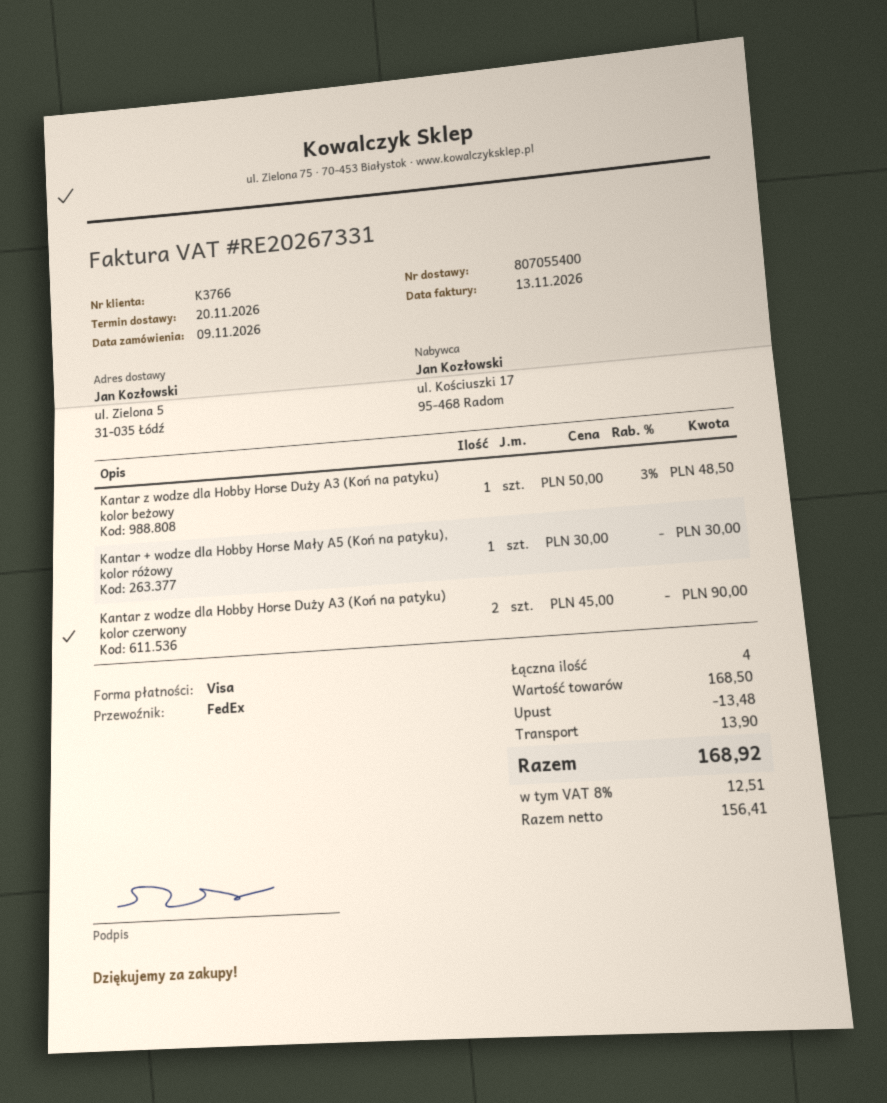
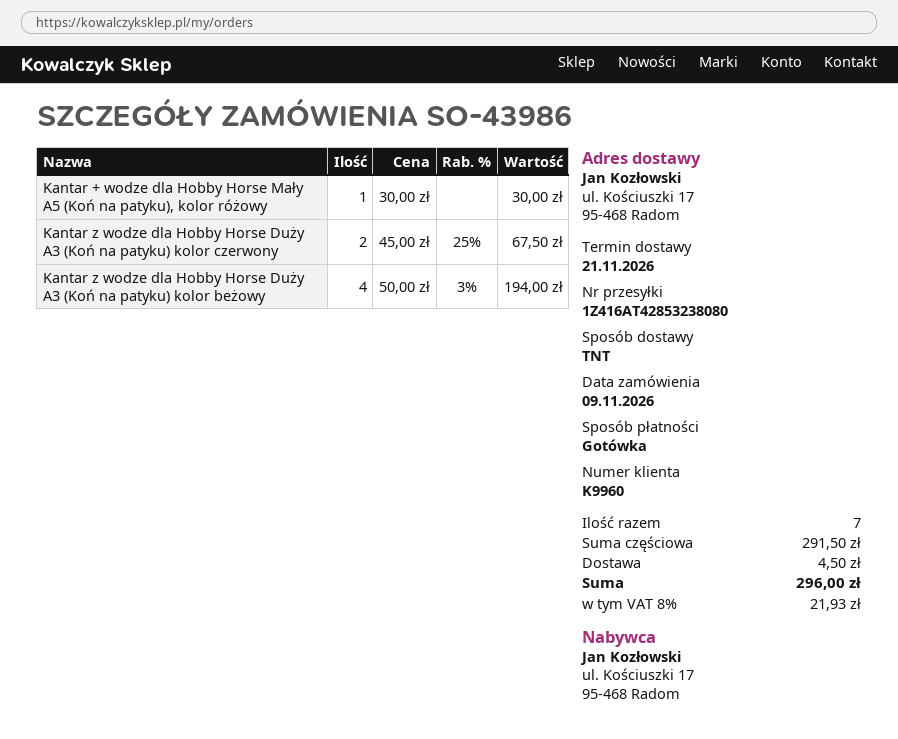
delivery date: 2026-11-20 -> 2026-11-21
customer number: K3766 -> K9960
payment method: Visa -> cash
shipping method: FedEx -> TNT
ship to: ul. Zielona 5, 31-035 Łódź -> ul. Kościuszki 17, 95-468 Radom
Kantar z wodze dla Hobby Horse Duży A3 (Koń na patyku) kolor beżowy: 1 x 50.00 - 3% = 48.50 -> 4 x 50.00 - 3% = 194.00
Kantar z wodze dla Hobby Horse Duży A3 (Koń na patyku) kolor czerwony: 2 x 45.00 = 90.00 -> 2 x 45.00 - 25% = 67.50
total quantity: 4 -> 7
subtotal: 168.50 -> 291.50
discount: 13.48 -> none
shipping: 13.90 -> 4.50
tax: 8% = 12.51 -> 8% = 21.93
total: 168.92 -> 296.00

